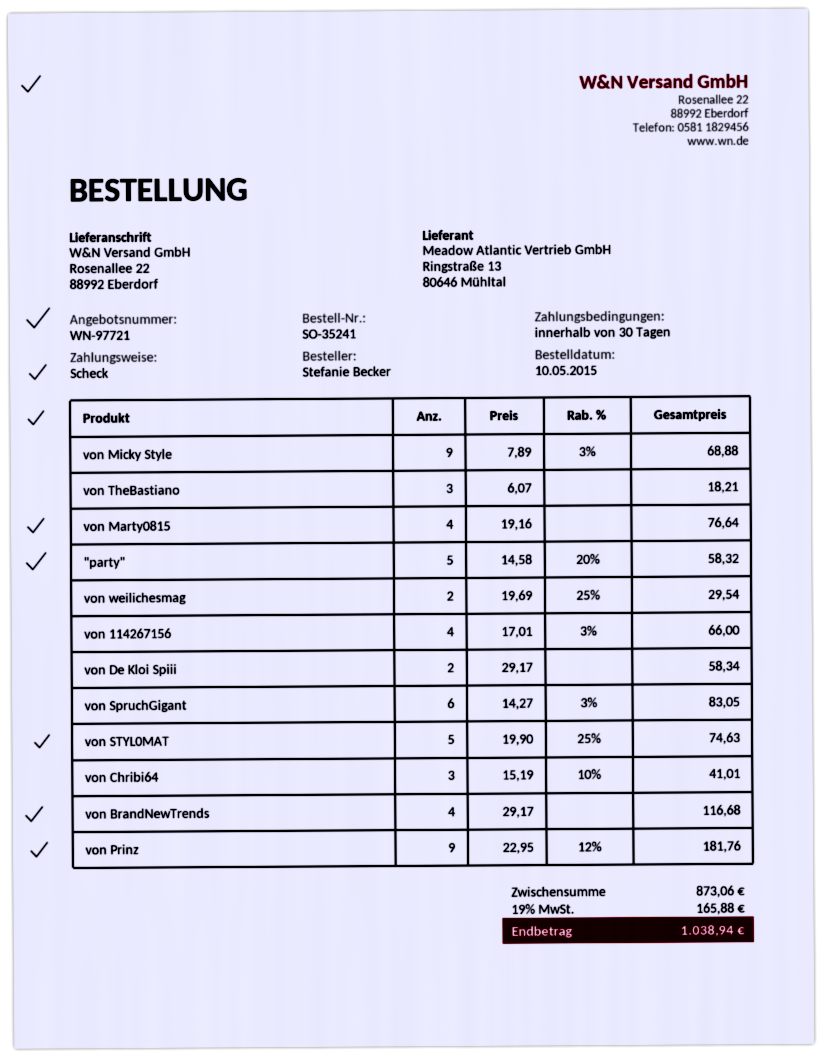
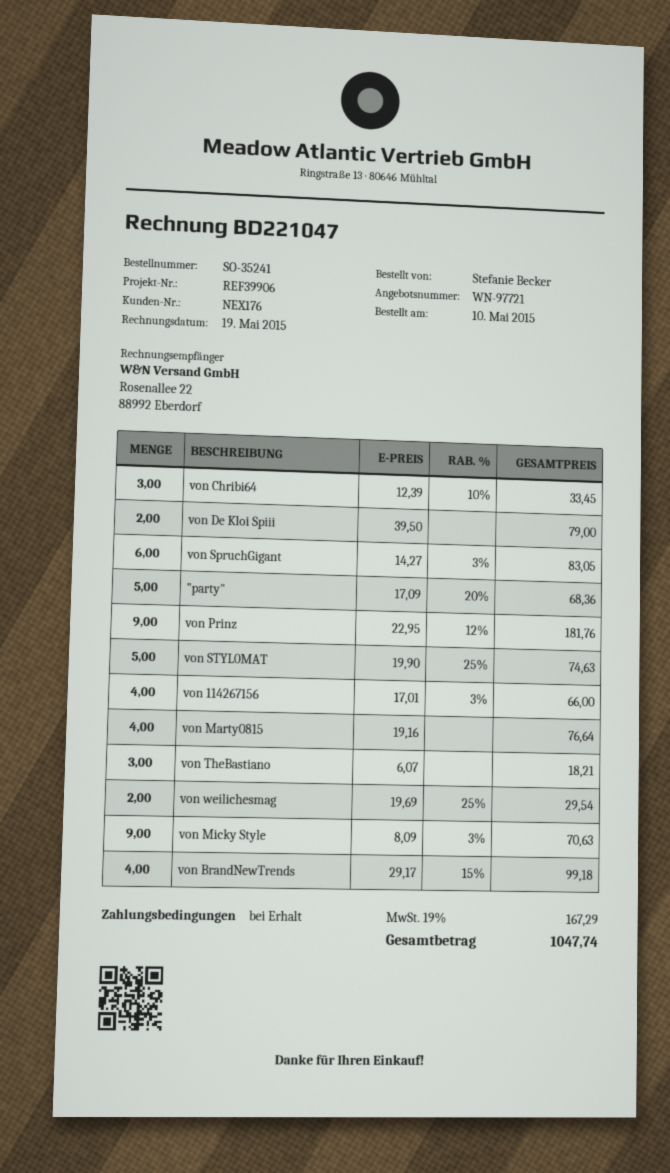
payment terms: 30 days -> on receipt
von Micky Style: 9 x 7.89 - 3% = 68.88 -> 9 x 8.09 - 3% = 70.63
"party": 5 x 14.58 - 20% = 58.32 -> 5 x 17.09 - 20% = 68.36
von De Kloi Spiii: 2 x 29.17 = 58.34 -> 2 x 39.50 = 79.00
von Chribi64: 3 x 15.19 - 10% = 41.01 -> 3 x 12.39 - 10% = 33.45
von BrandNewTrends: 4 x 29.17 = 116.68 -> 4 x 29.17 - 15% = 99.18
tax: 19% = 165.88 -> 19% = 167.29
total: 1038.94 -> 1047.74

